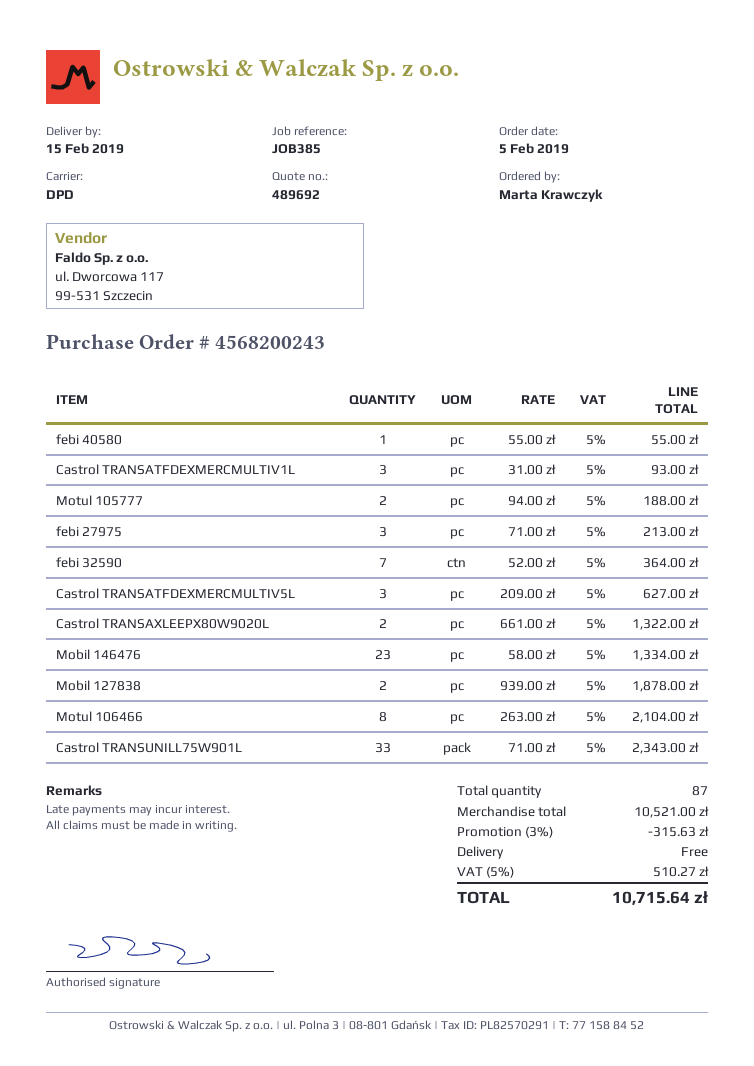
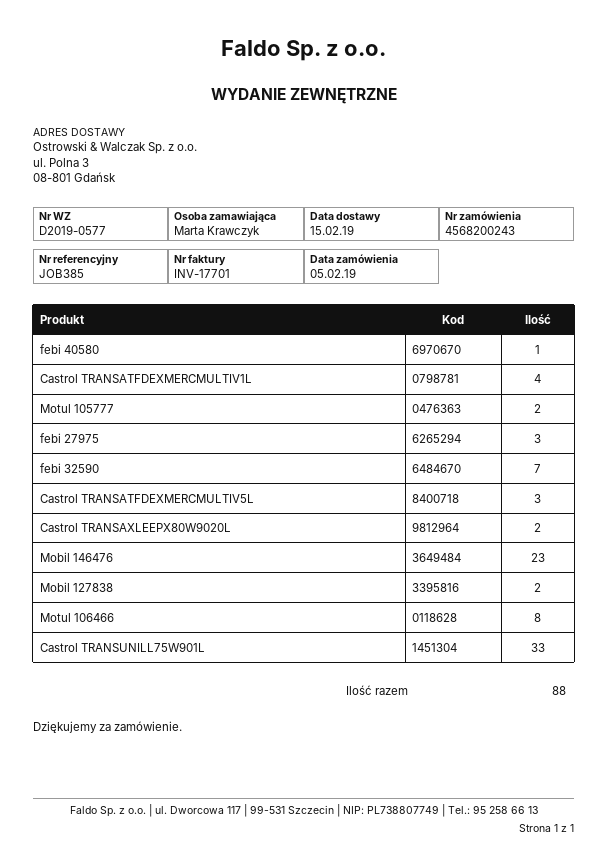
Castrol TRANSATFDEXMERCMULTIV1L: 3 -> 4
total quantity: 87 -> 88

